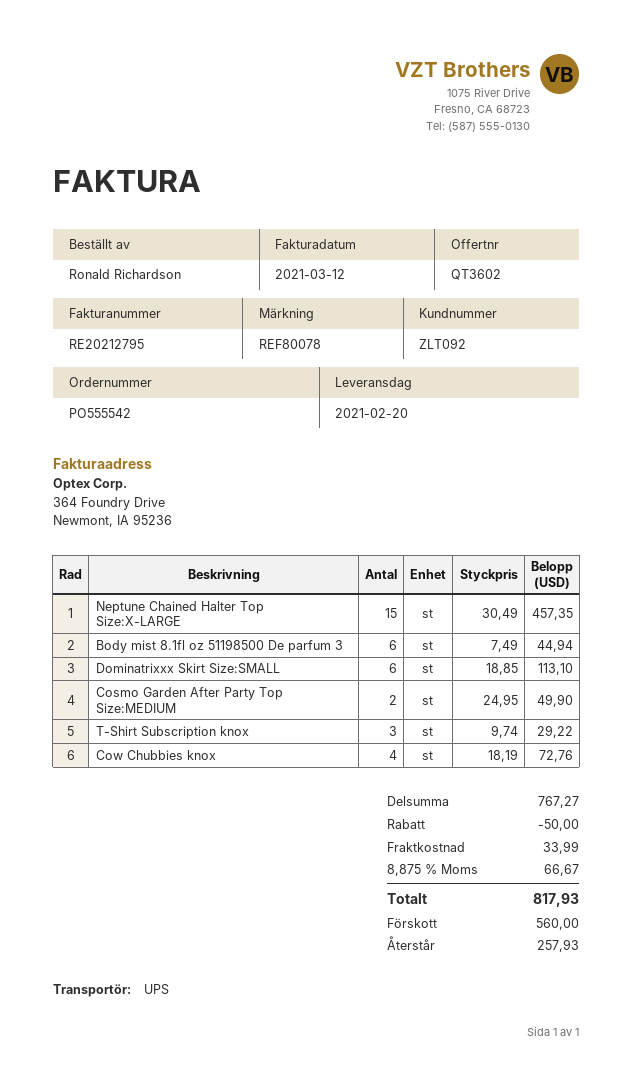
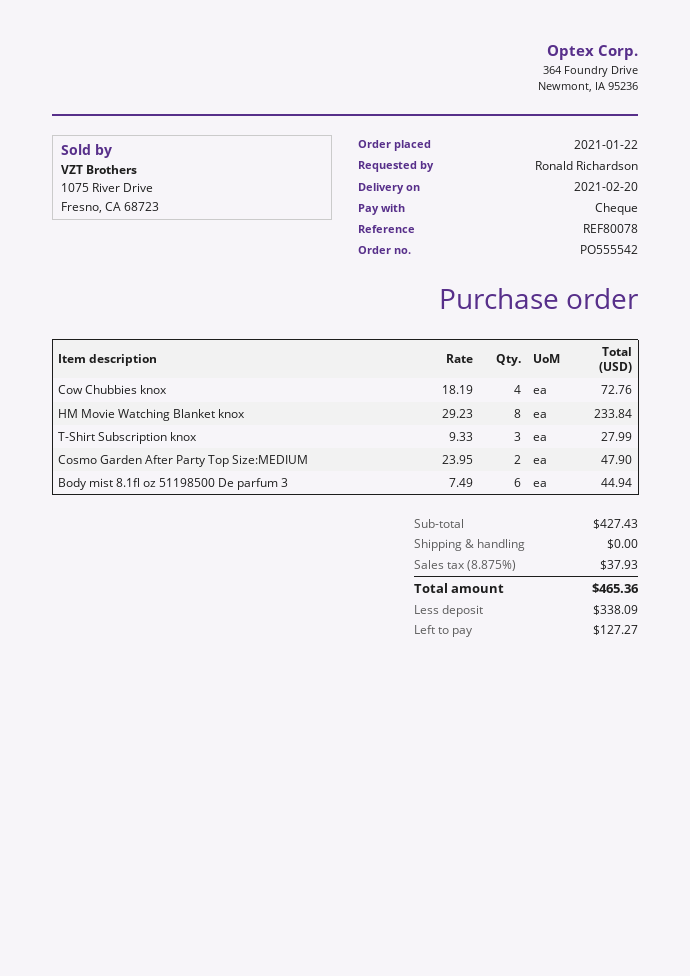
Neptune Chained Halter Top Size:X-LARGE: 15 x 30.49 = 457.35 -> none
Dominatrixxx Skirt Size:SMALL: 6 x 18.85 = 113.10 -> none
Cosmo Garden After Party Top Size:MEDIUM: 2 x 24.95 = 49.90 -> 2 x 23.95 = 47.90
T-Shirt Subscription knox: 3 x 9.74 = 29.22 -> 3 x 9.33 = 27.99
HM Movie Watching Blanket knox: none -> 8 x 29.23 = 233.84
subtotal: 767.27 -> 427.43
discount: 50.00 -> none
shipping: 33.99 -> 0.00
tax: 8.875% = 66.67 -> 8.875% = 37.93
total: 817.93 -> 465.36
deposit: 560.00 -> 338.09
balance: 257.93 -> 127.27

